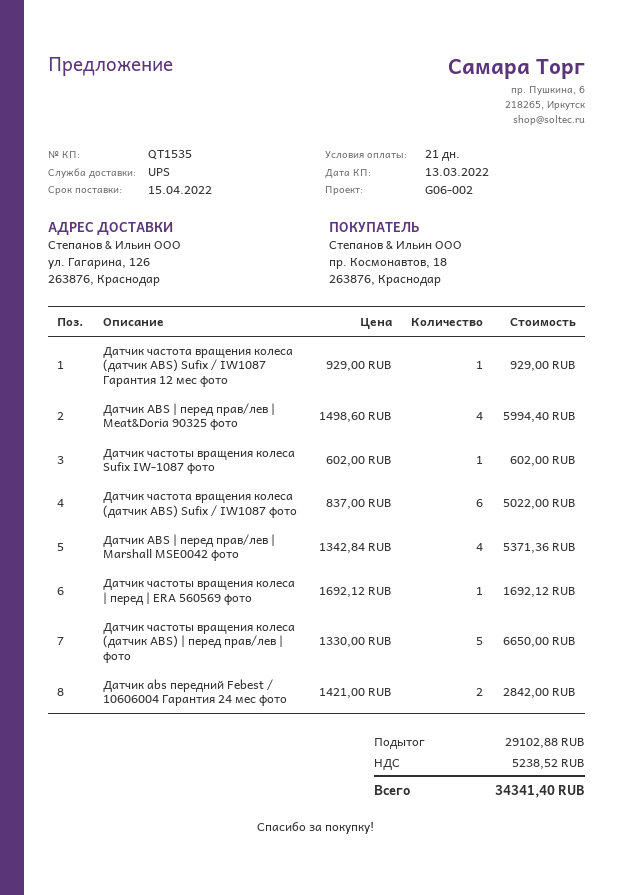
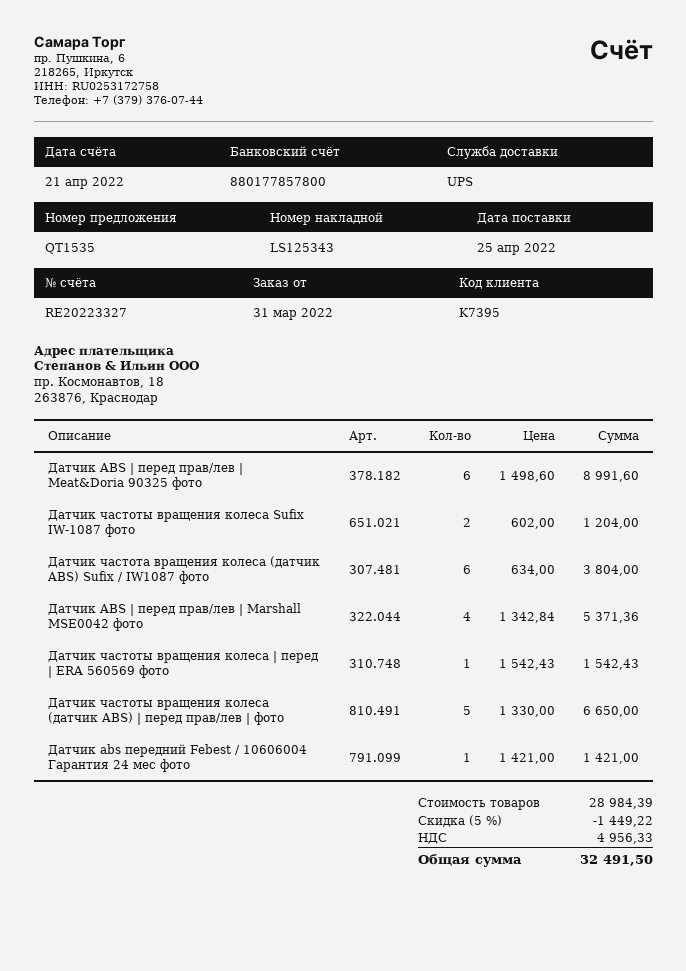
delivery date: 2022-04-15 -> 2022-04-25
Датчик частота вращения колеса (датчик ABS) Sufix / IW1087 Гарантия 12 мес фото: 1 x 929.00 = 929.00 -> none
Датчик ABS | перед прав/лев | Meat&Doria 90325 фото: 4 x 1498.60 = 5994.40 -> 6 x 1498.60 = 8991.60
Датчик частоты вращения колеса Sufix IW-1087 фото: 1 x 602.00 = 602.00 -> 2 x 602.00 = 1204.00
Датчик частота вращения колеса (датчик ABS) Sufix / IW1087 фото: 6 x 837.00 = 5022.00 -> 6 x 634.00 = 3804.00
Датчик частоты вращения колеса | перед | ERA 560569 фото: 1 x 1692.12 = 1692.12 -> 1 x 1542.43 = 1542.43
Датчик abs передний Febest / 10606004 Гарантия 24 мес фото: 2 x 1421.00 = 2842.00 -> 1 x 1421.00 = 1421.00
subtotal: 29102.88 -> 28984.39
discount: none -> 5% = 1449.22
tax: 5238.52 -> 4956.33
total: 34341.40 -> 32491.50

